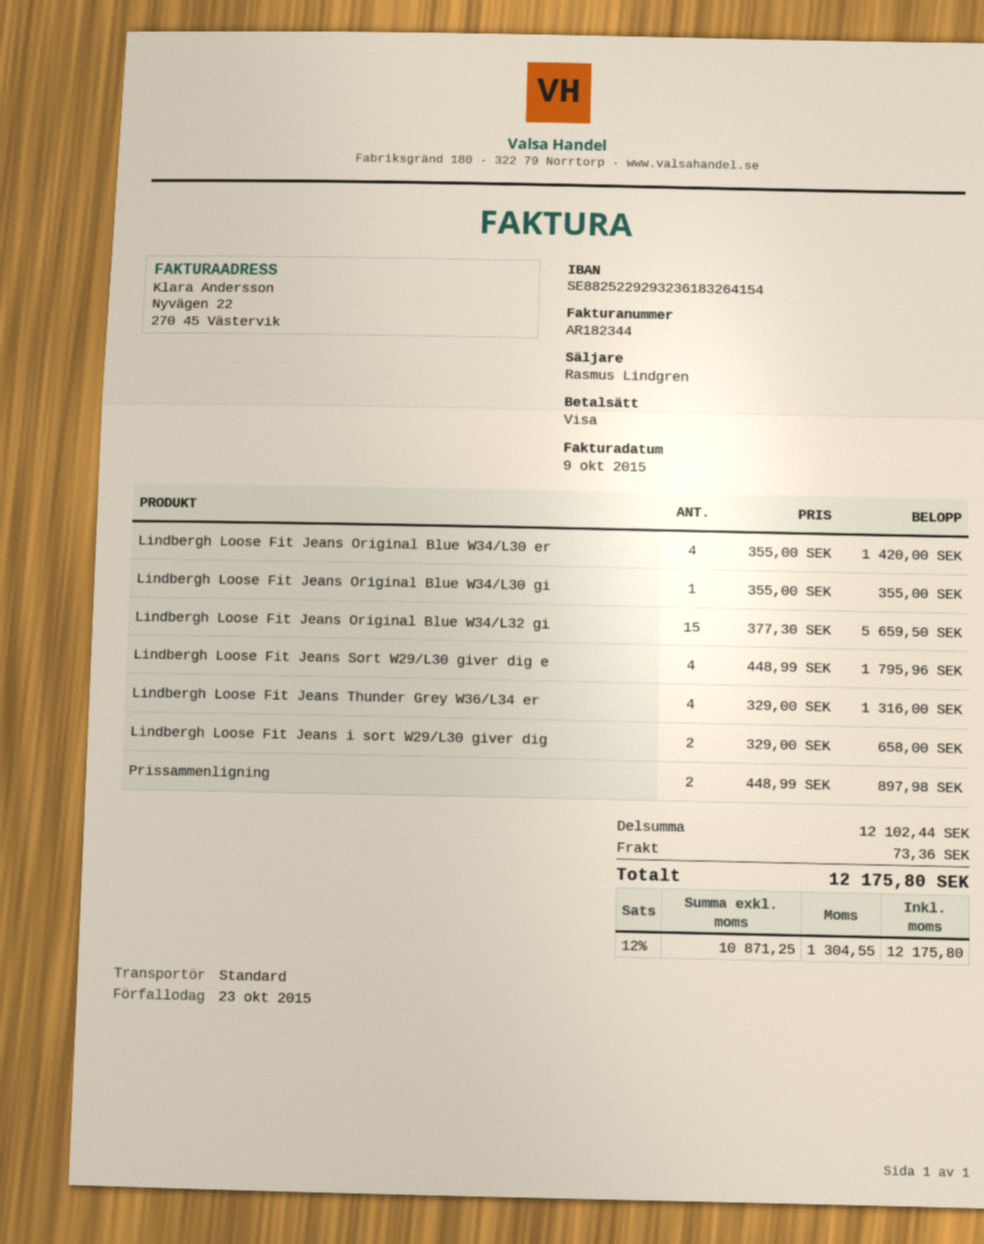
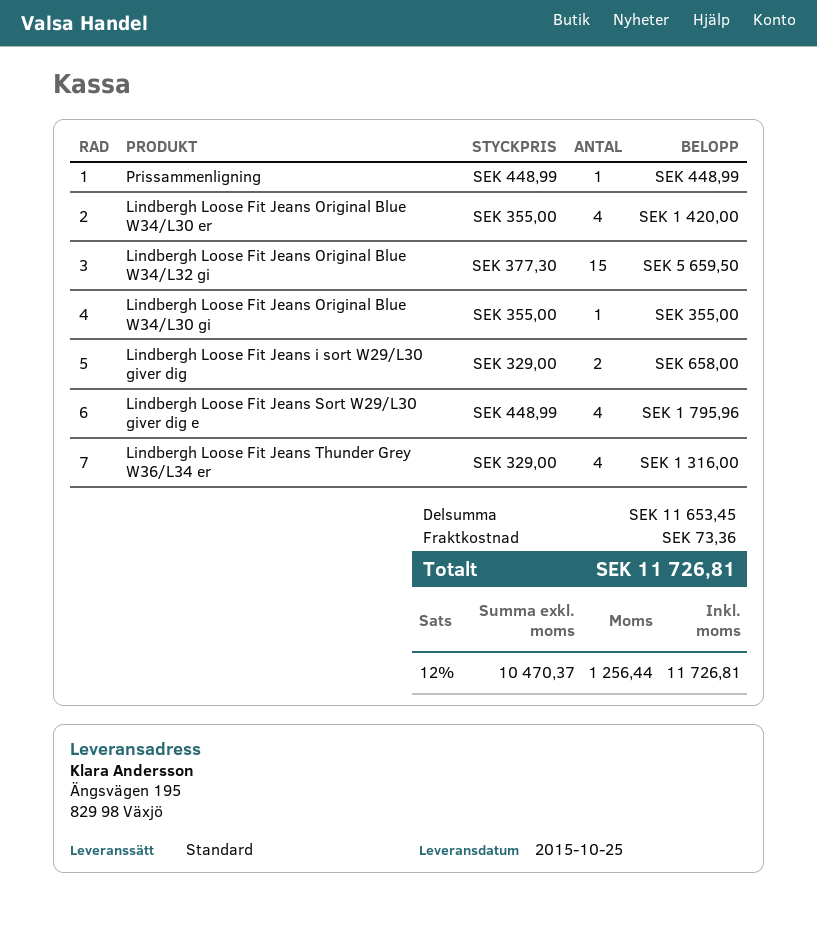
Prissammenligning: 2 x 448.99 = 897.98 -> 1 x 448.99 = 448.99
subtotal: 12102.44 -> 11653.45
net: 10871.25 -> 10470.37
tax: 12% = 1304.55 -> 12% = 1256.44
total: 12175.80 -> 11726.81

